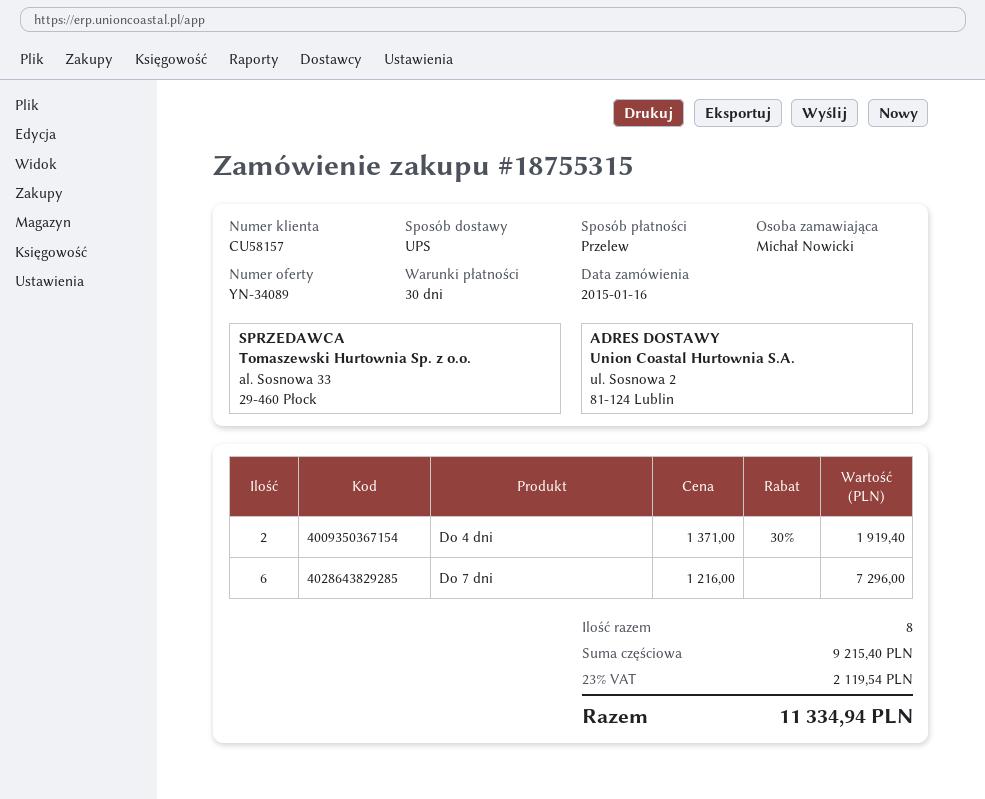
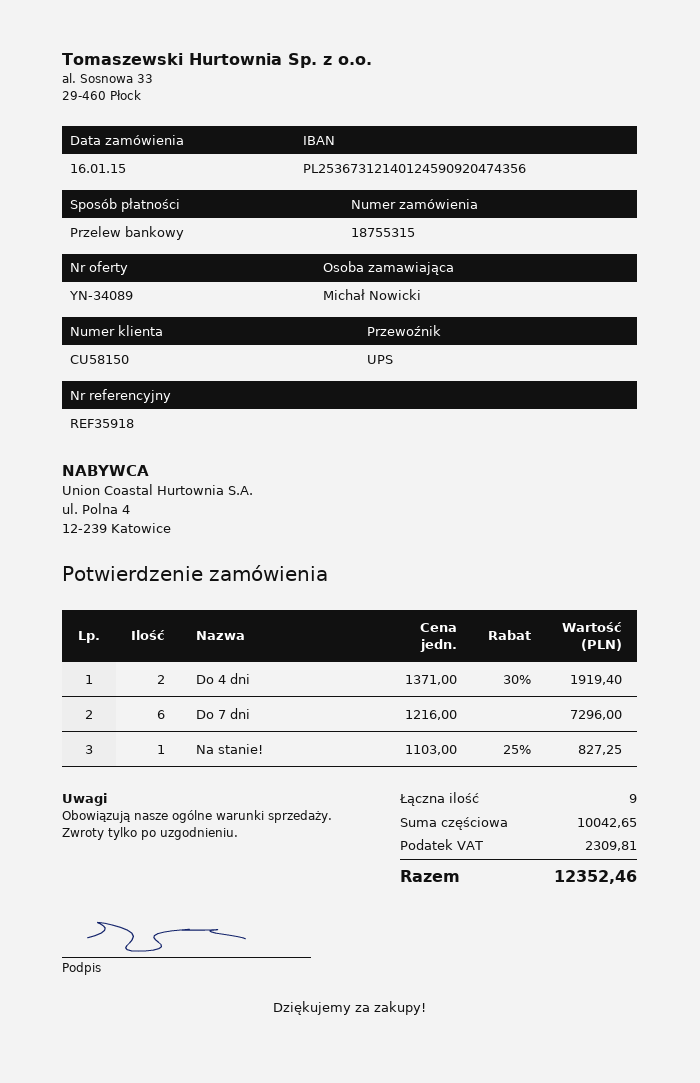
customer number: CU58157 -> CU58150
Na stanie!: none -> 1 x 1103.00 - 25% = 827.25
total quantity: 8 -> 9
subtotal: 9215.40 -> 10042.65
tax: 2119.54 -> 2309.81
total: 11334.94 -> 12352.46

